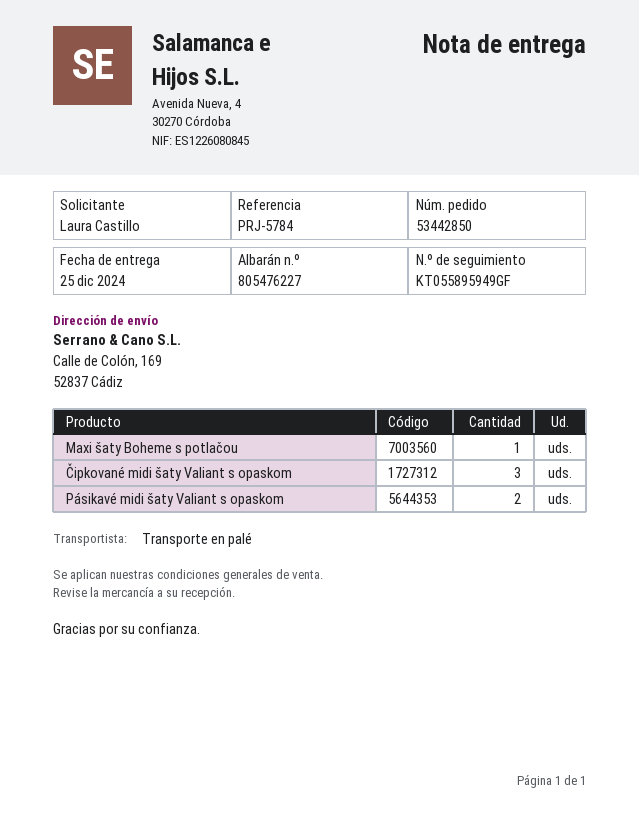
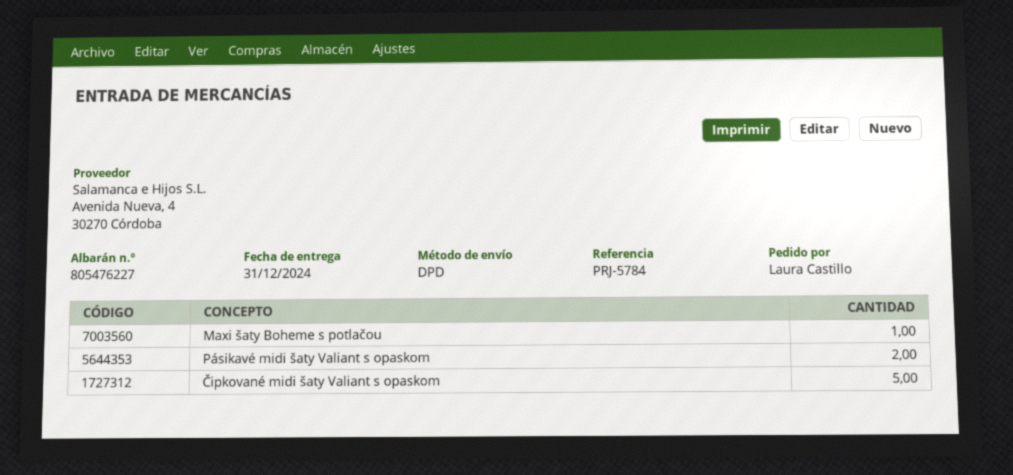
delivery date: 2024-12-25 -> 2024-12-31
shipping method: pallet freight -> DPD
Čipkované midi šaty Valiant s opaskom: 3 -> 5

